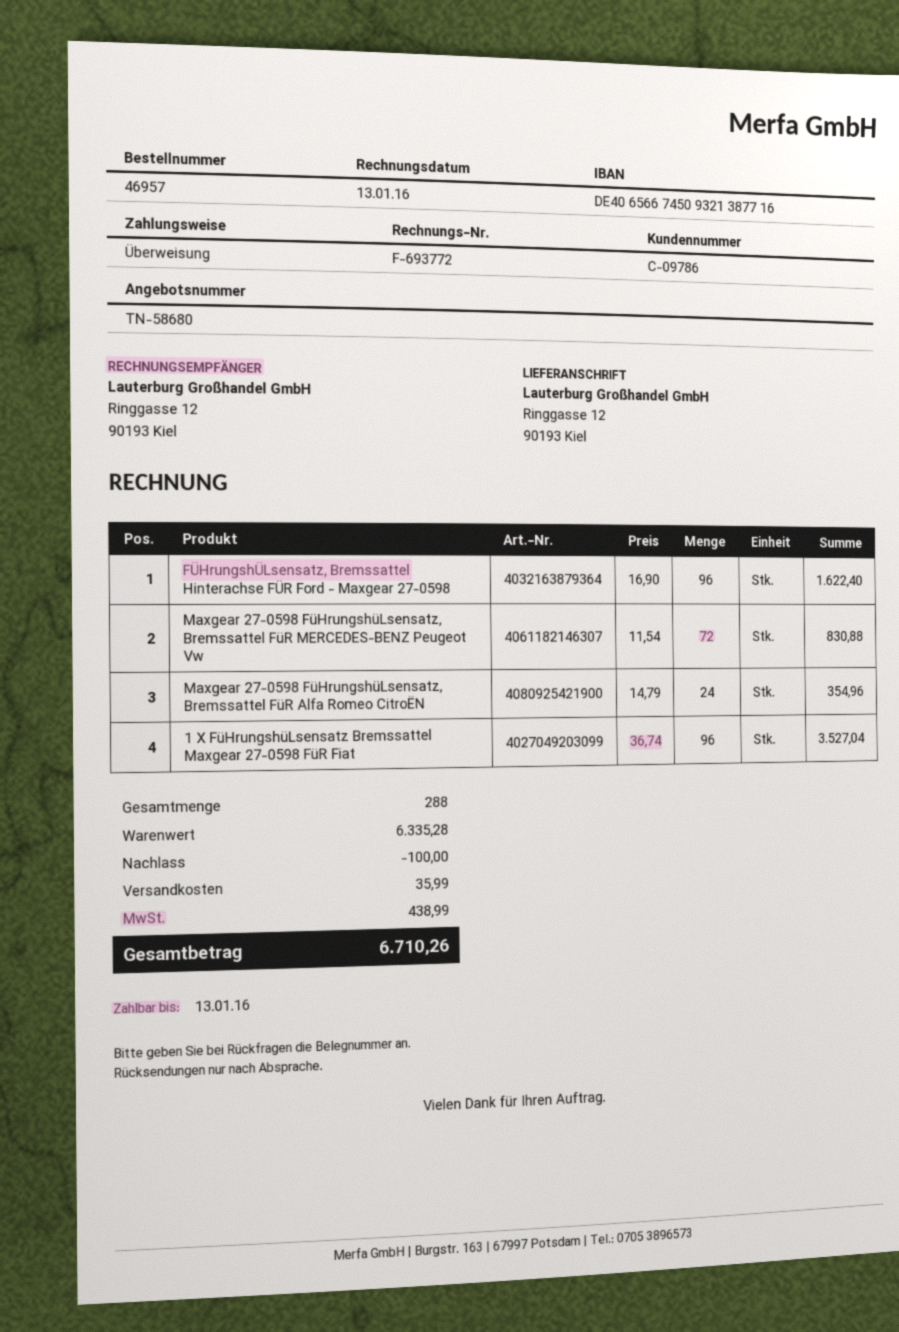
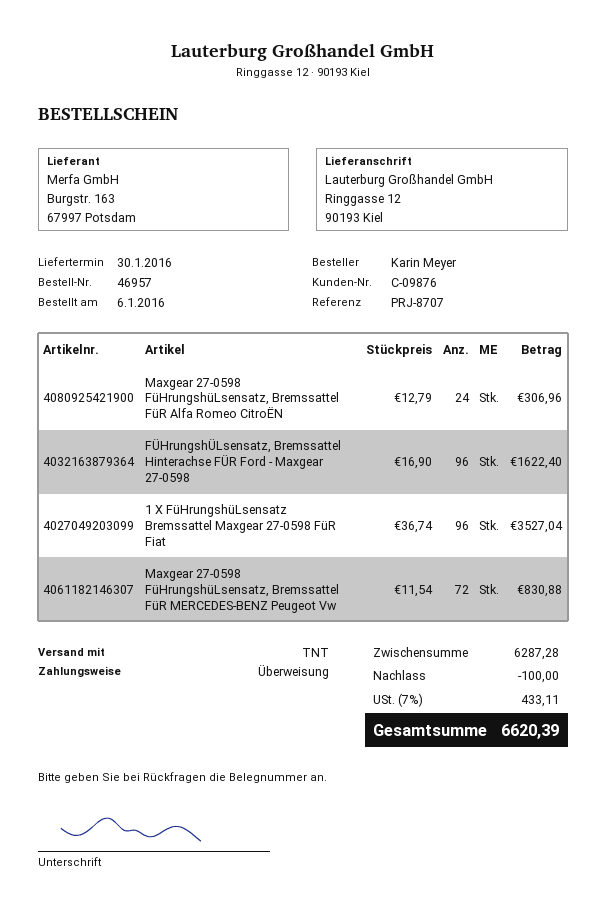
customer number: C-09786 -> C-09876
Maxgear 27-0598 FüHrungshüLsensatz, Bremssattel FüR Alfa Romeo CitroËN: 24 x 14.79 = 354.96 -> 24 x 12.79 = 306.96
subtotal: 6335.28 -> 6287.28
shipping: 35.99 -> none
tax: 438.99 -> 433.11
total: 6710.26 -> 6620.39

